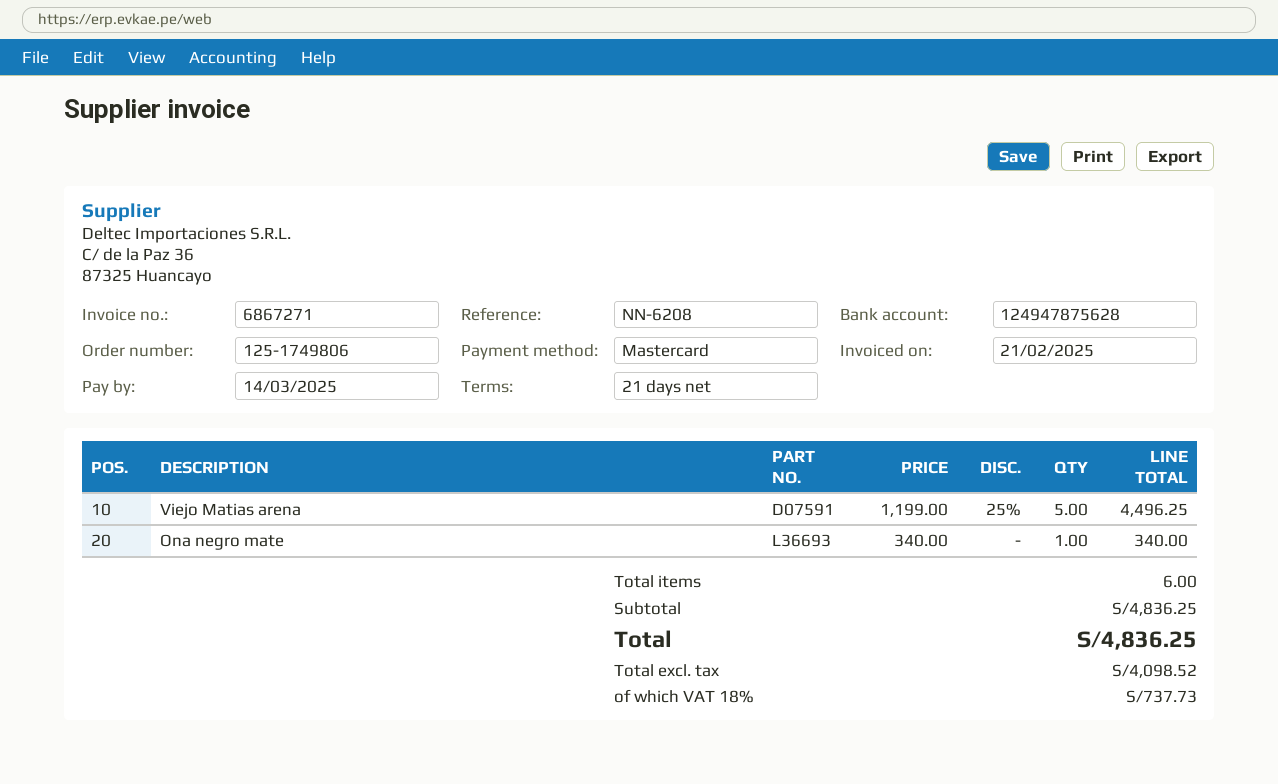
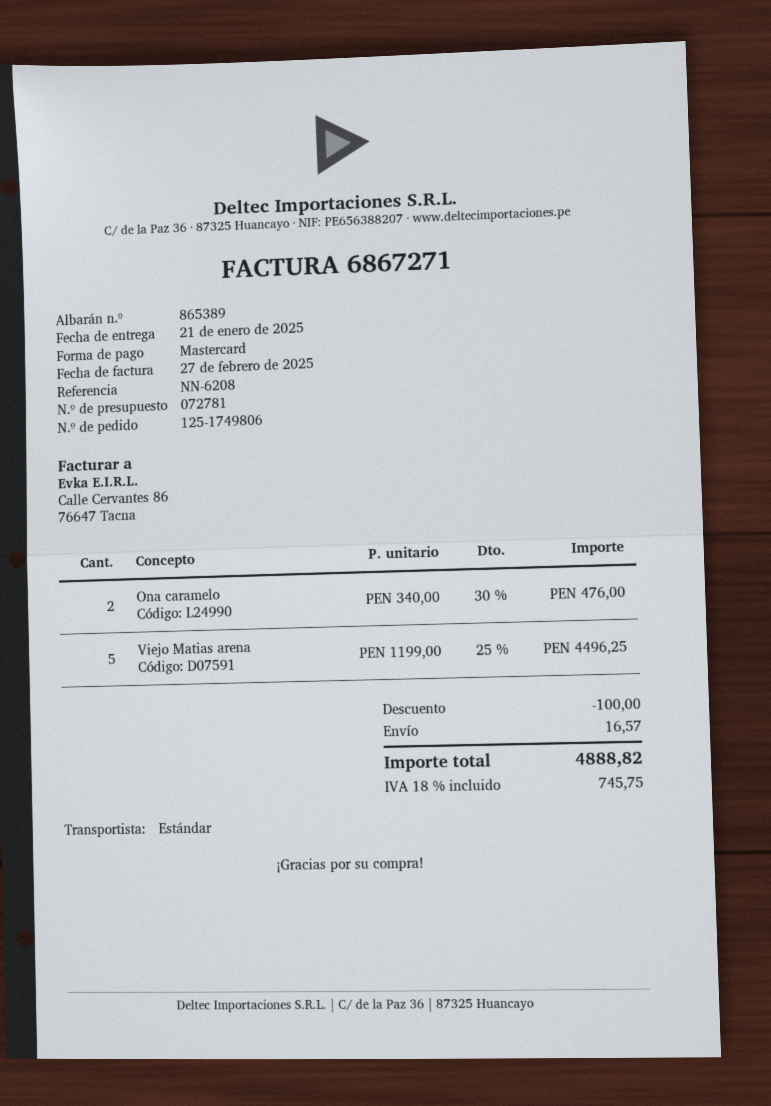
invoice date: 2025-02-21 -> 2025-02-27
Ona negro mate: 1 x 340.00 = 340.00 -> none
Ona caramelo: none -> 2 x 340.00 - 30% = 476.00
discount: none -> 100.00
shipping: none -> 16.57
tax: 18% = 737.73 -> 18% = 745.75
total: 4836.25 -> 4888.82

